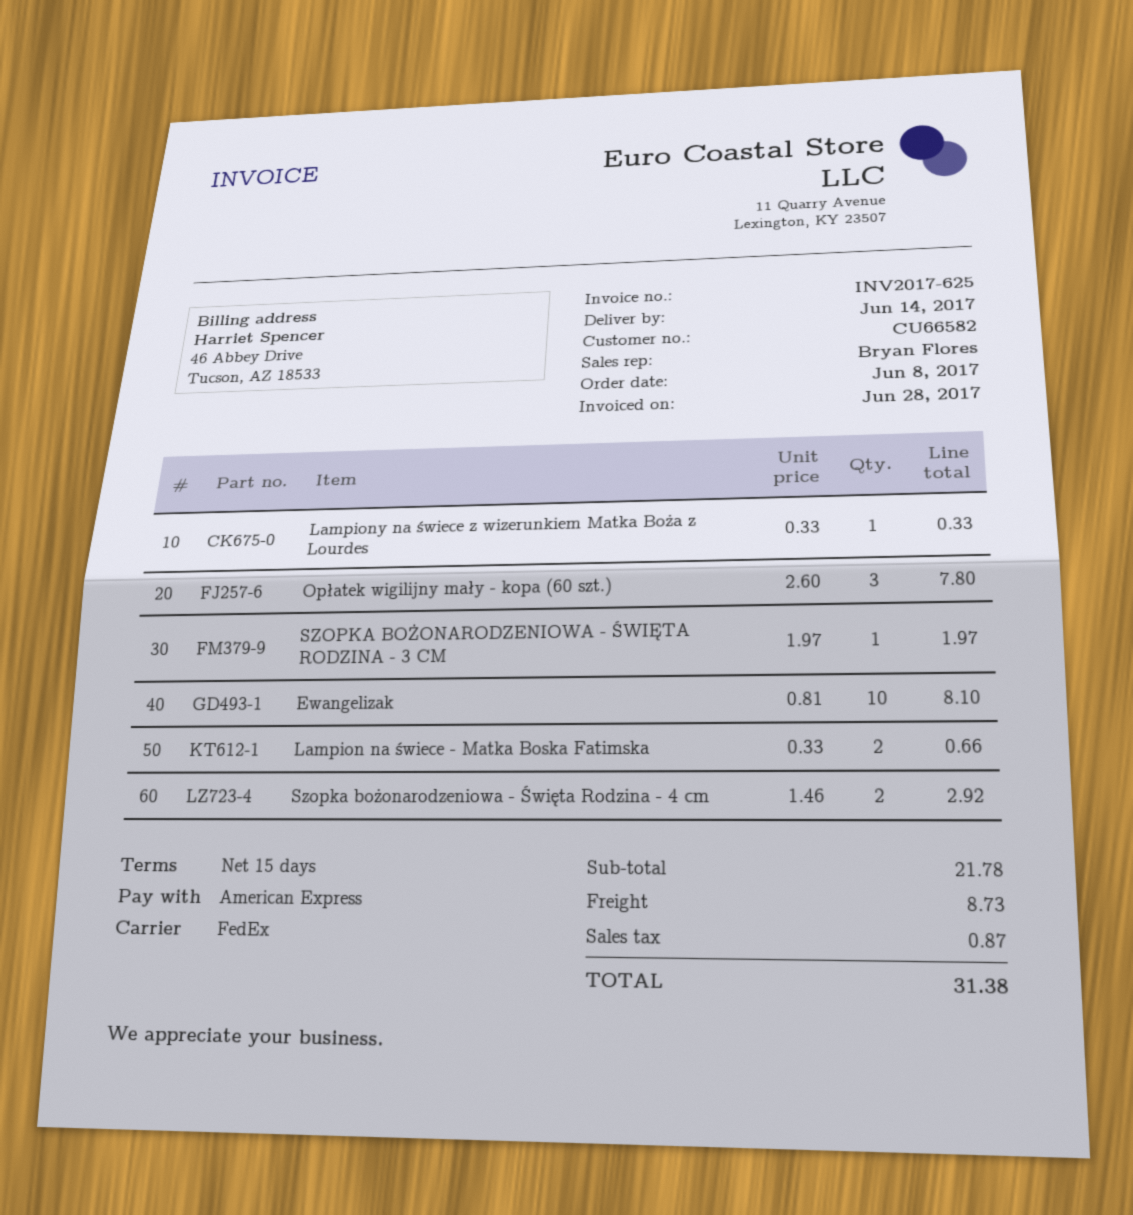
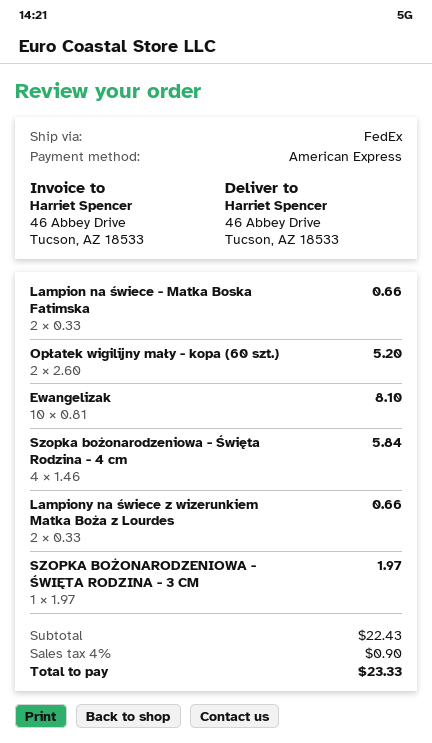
Lampiony na świece z wizerunkiem Matka Boża z Lourdes: 1 x 0.33 = 0.33 -> 2 x 0.33 = 0.66
Opłatek wigilijny mały - kopa (60 szt.): 3 x 2.60 = 7.80 -> 2 x 2.60 = 5.20
Szopka bożonarodzeniowa - Święta Rodzina - 4 cm: 2 x 1.46 = 2.92 -> 4 x 1.46 = 5.84
subtotal: 21.78 -> 22.43
shipping: 8.73 -> none
tax: 0.87 -> 0.90
total: 31.38 -> 23.33

